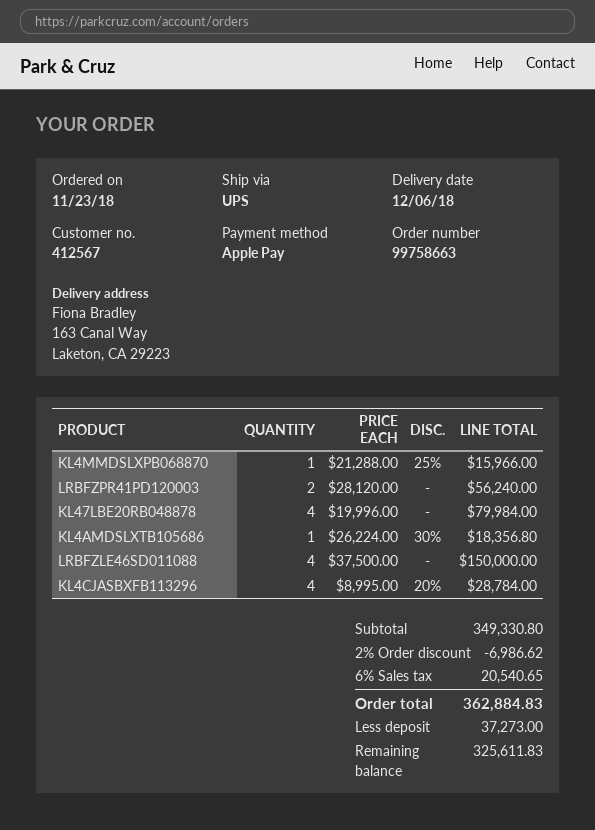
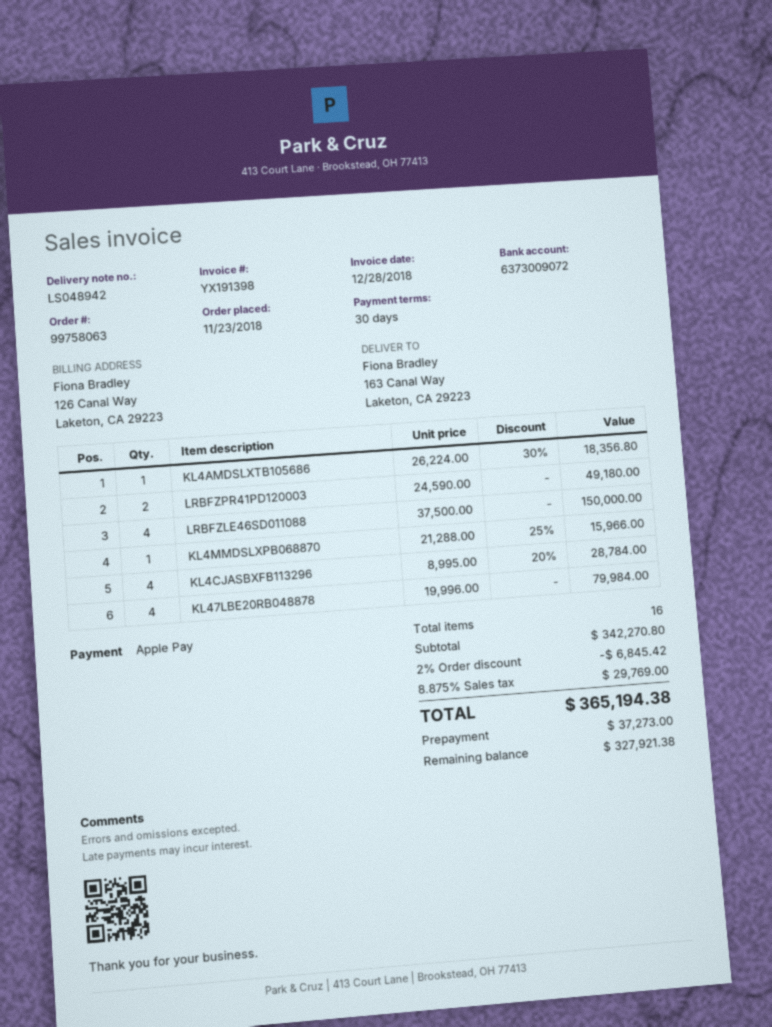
order number: 99758663 -> 99758063
LRBFZPR41PD120003: 2 x 28120.00 = 56240.00 -> 2 x 24590.00 = 49180.00
subtotal: 349330.80 -> 342270.80
discount: 2% = 6986.62 -> 2% = 6845.42
tax: 6% = 20540.65 -> 8.875% = 29769.00
total: 362884.83 -> 365194.38
balance: 325611.83 -> 327921.38

